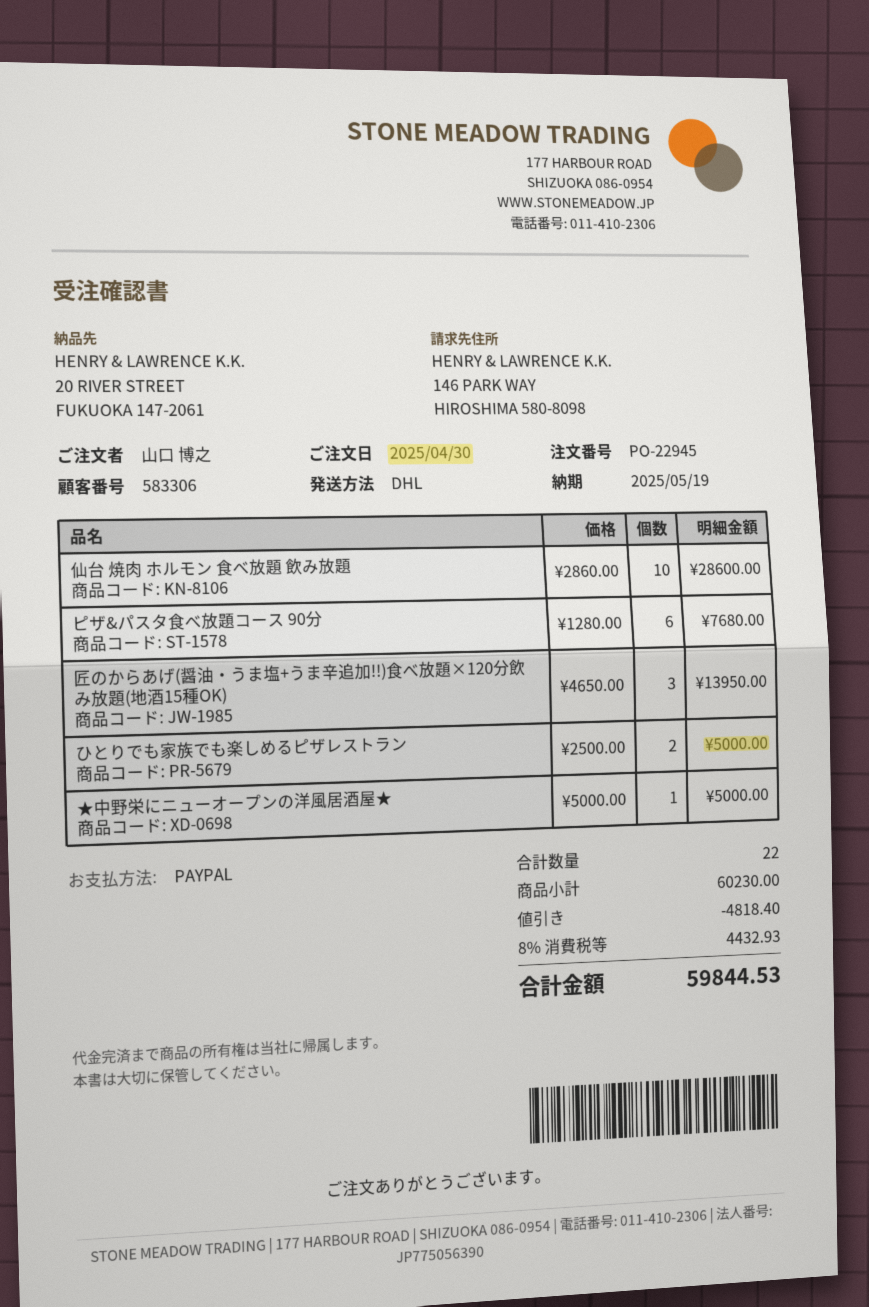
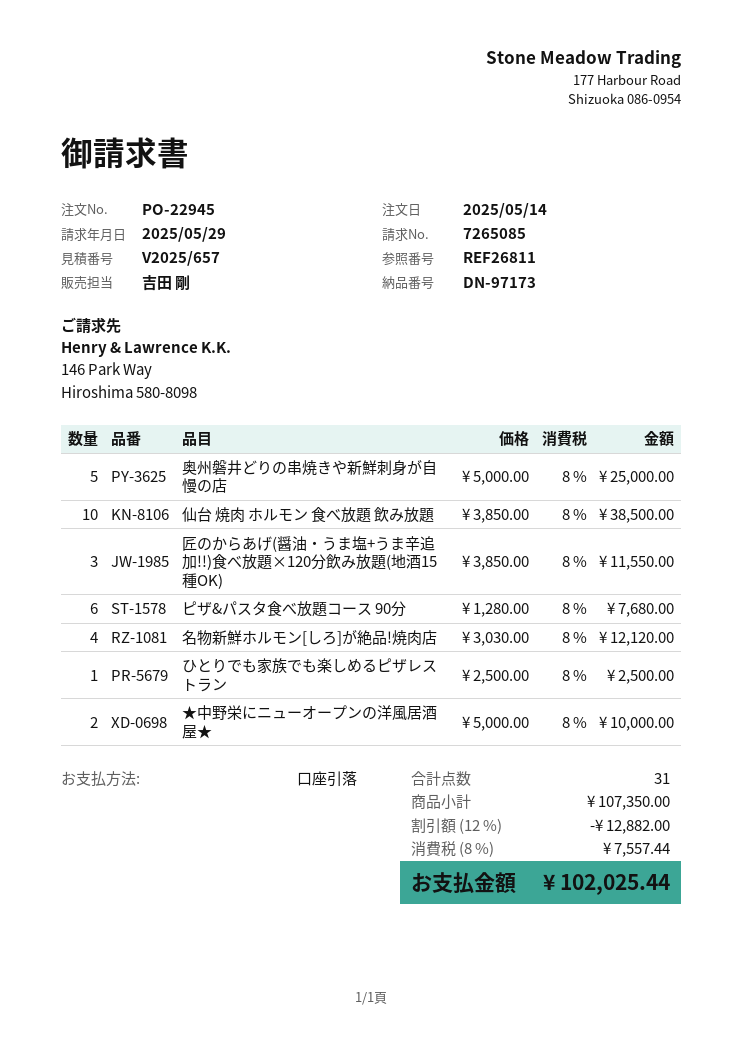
order date: 2025-04-30 -> 2025-05-14
payment method: PayPal -> direct debit
仙台 焼肉 ホルモン 食べ放題 飲み放題: 10 x 2860.00 = 28600.00 -> 10 x 3850.00 = 38500.00
匠のからあげ(醤油・うま塩+うま辛追加!!)食べ放題×120分飲み放題(地酒15種OK): 3 x 4650.00 = 13950.00 -> 3 x 3850.00 = 11550.00
ひとりでも家族でも楽しめるピザレストラン: 2 x 2500.00 = 5000.00 -> 1 x 2500.00 = 2500.00
★中野栄にニューオープンの洋風居酒屋★: 1 x 5000.00 = 5000.00 -> 2 x 5000.00 = 10000.00
奥州磐井どりの串焼きや新鮮刺身が自慢の店: none -> 5 x 5000.00 = 25000.00
名物新鮮ホルモン[しろ]が絶品!焼肉店: none -> 4 x 3030.00 = 12120.00
total quantity: 22 -> 31
subtotal: 60230.00 -> 107350.00
discount: 4818.40 -> 12882.00
tax: 8% = 4432.93 -> 8% = 7557.44
total: 59844.53 -> 102025.44

